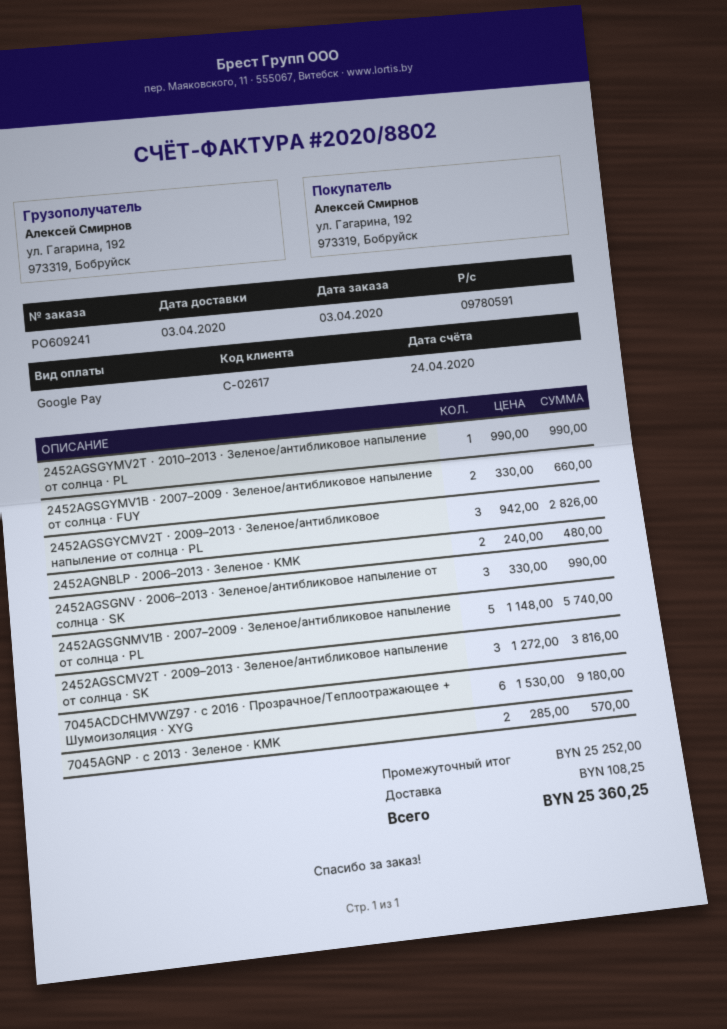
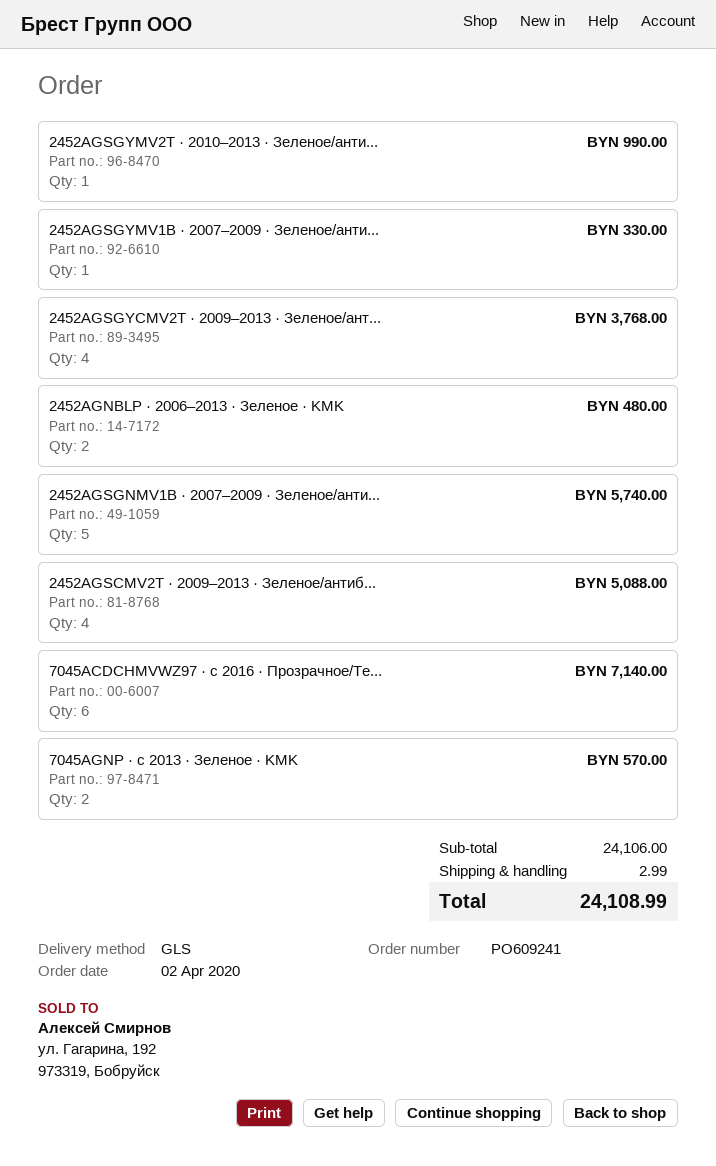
order date: 2020-04-03 -> 2020-04-02
2452AGSGYMV1B · 2007–2009 · Зеленое/антибликовое напыление от солнца · FUY: 2 for 660.00 -> 1 for 330.00
2452AGSGYCMV2T · 2009–2013 · Зеленое/антибликовое напыление от солнца · PL: 3 for 2826.00 -> 4 for 3768.00
2452AGSGNV · 2006–2013 · Зеленое/антибликовое напыление от солнца · SK: 3 for 990.00 -> none
2452AGSCMV2T · 2009–2013 · Зеленое/антибликовое напыление от солнца · SK: 3 for 3816.00 -> 4 for 5088.00
7045ACDCHMVWZ97 · с 2016 · Прозрачное/Теплоотражающее + Шумоизоляция · XYG: 6 for 9180.00 -> 6 for 7140.00
subtotal: 25252.00 -> 24106.00
shipping: 108.25 -> 2.99
total: 25360.25 -> 24108.99

